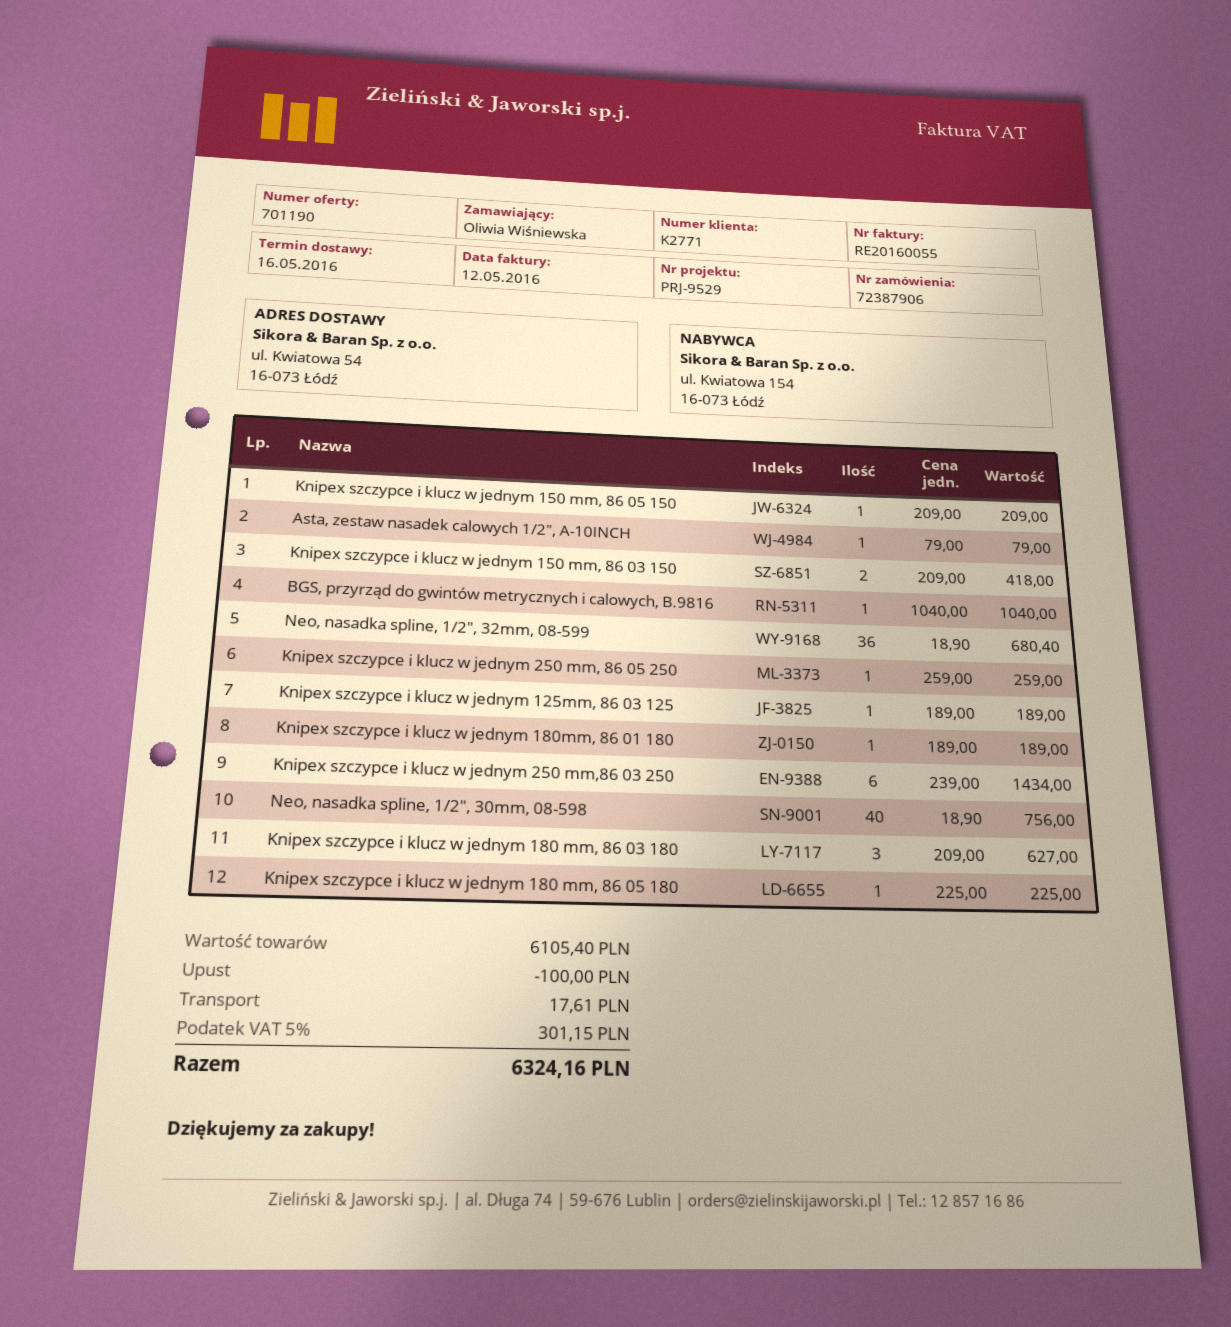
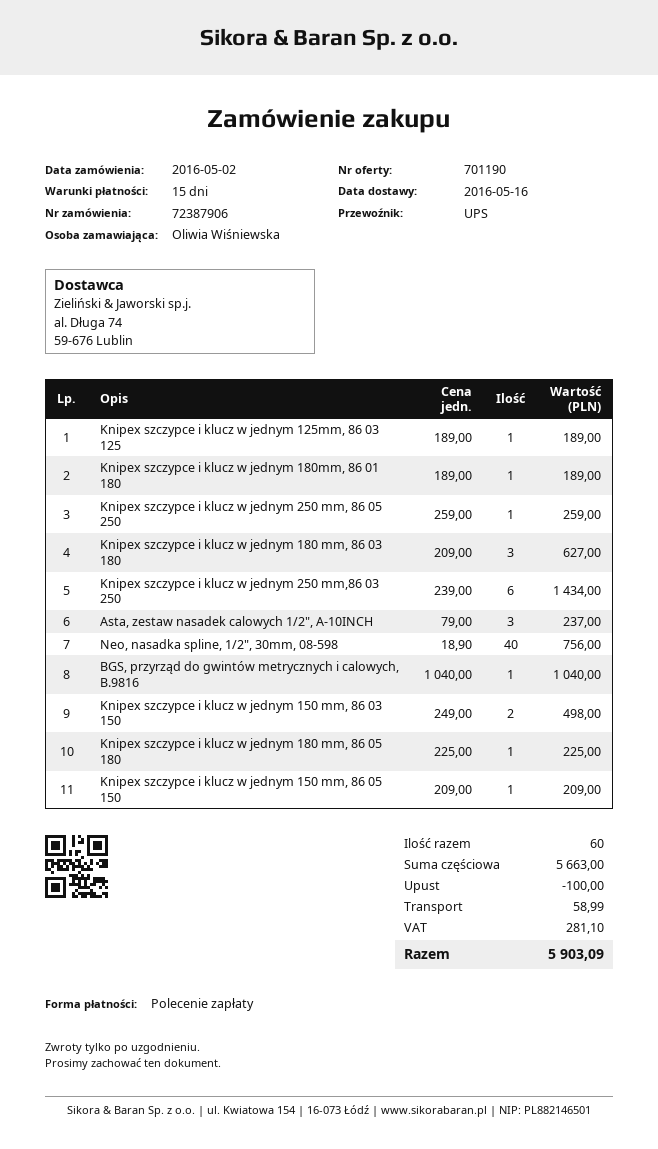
Asta, zestaw nasadek calowych 1/2", A-10INCH: 1 x 79.00 = 79.00 -> 3 x 79.00 = 237.00
Knipex szczypce i klucz w jednym 150 mm, 86 03 150: 2 x 209.00 = 418.00 -> 2 x 249.00 = 498.00
Neo, nasadka spline, 1/2", 32mm, 08-599: 36 x 18.90 = 680.40 -> none
subtotal: 6105.40 -> 5663.00
shipping: 17.61 -> 58.99
tax: 301.15 -> 281.10
total: 6324.16 -> 5903.09

